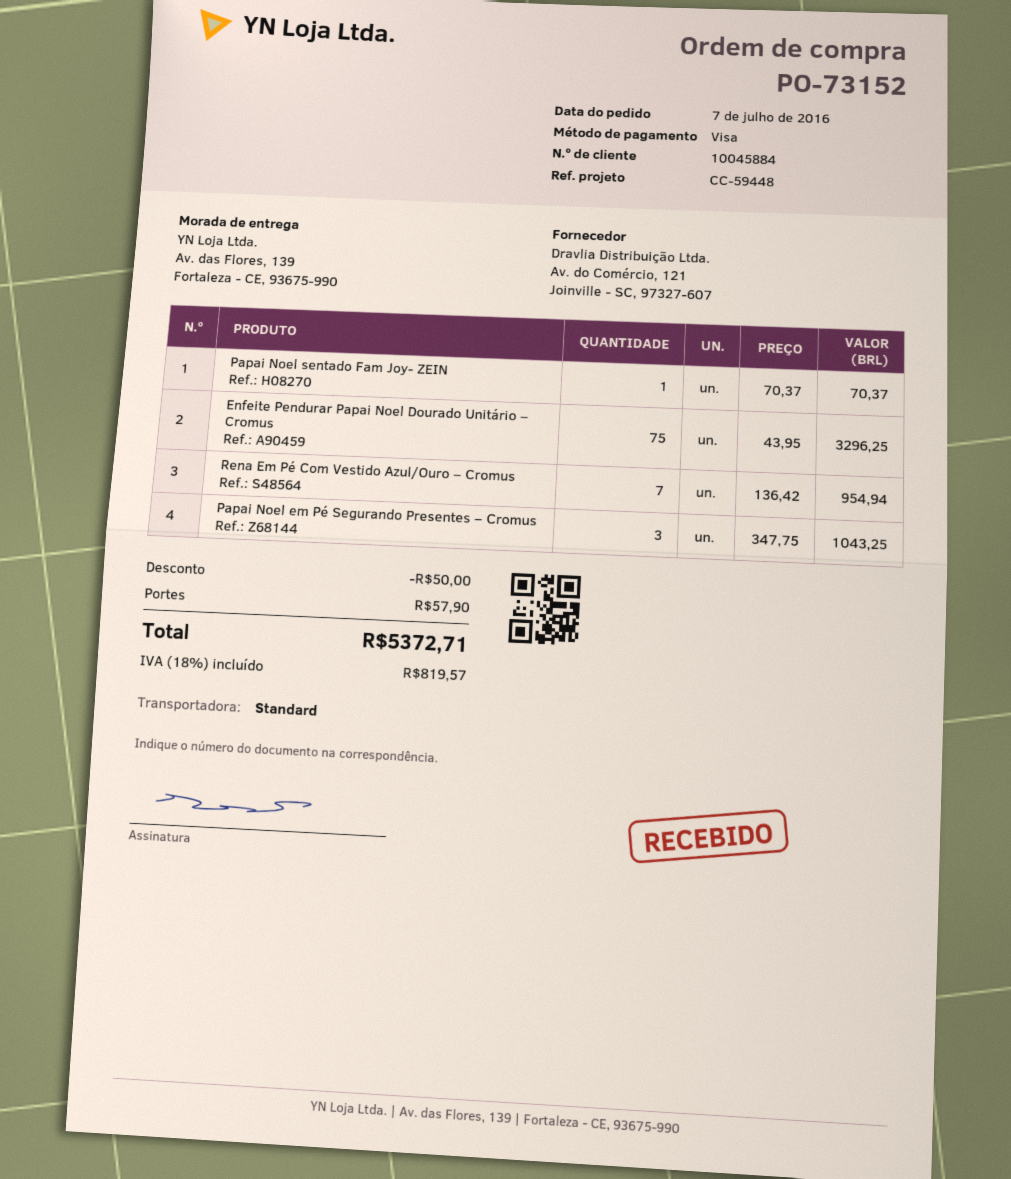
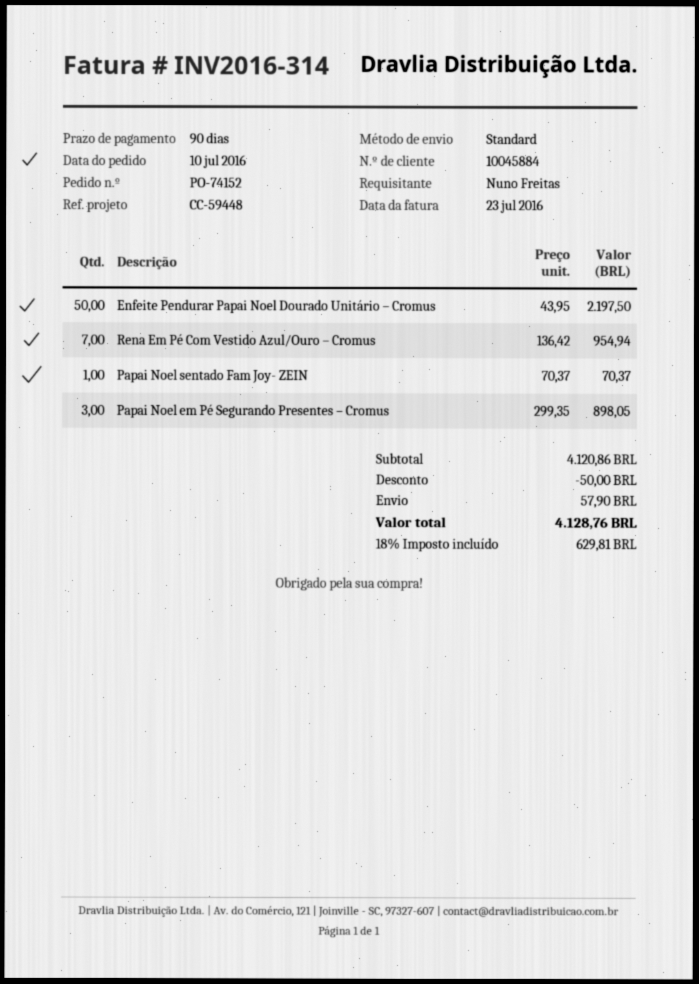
order number: PO-73152 -> PO-74152
order date: 2016-07-07 -> 2016-07-10
Enfeite Pendurar Papai Noel Dourado Unitário – Cromus: 75 x 43.95 = 3296.25 -> 50 x 43.95 = 2197.50
Papai Noel em Pé Segurando Presentes – Cromus: 3 x 347.75 = 1043.25 -> 3 x 299.35 = 898.05
tax: 18% = 819.57 -> 18% = 629.81
total: 5372.71 -> 4128.76

